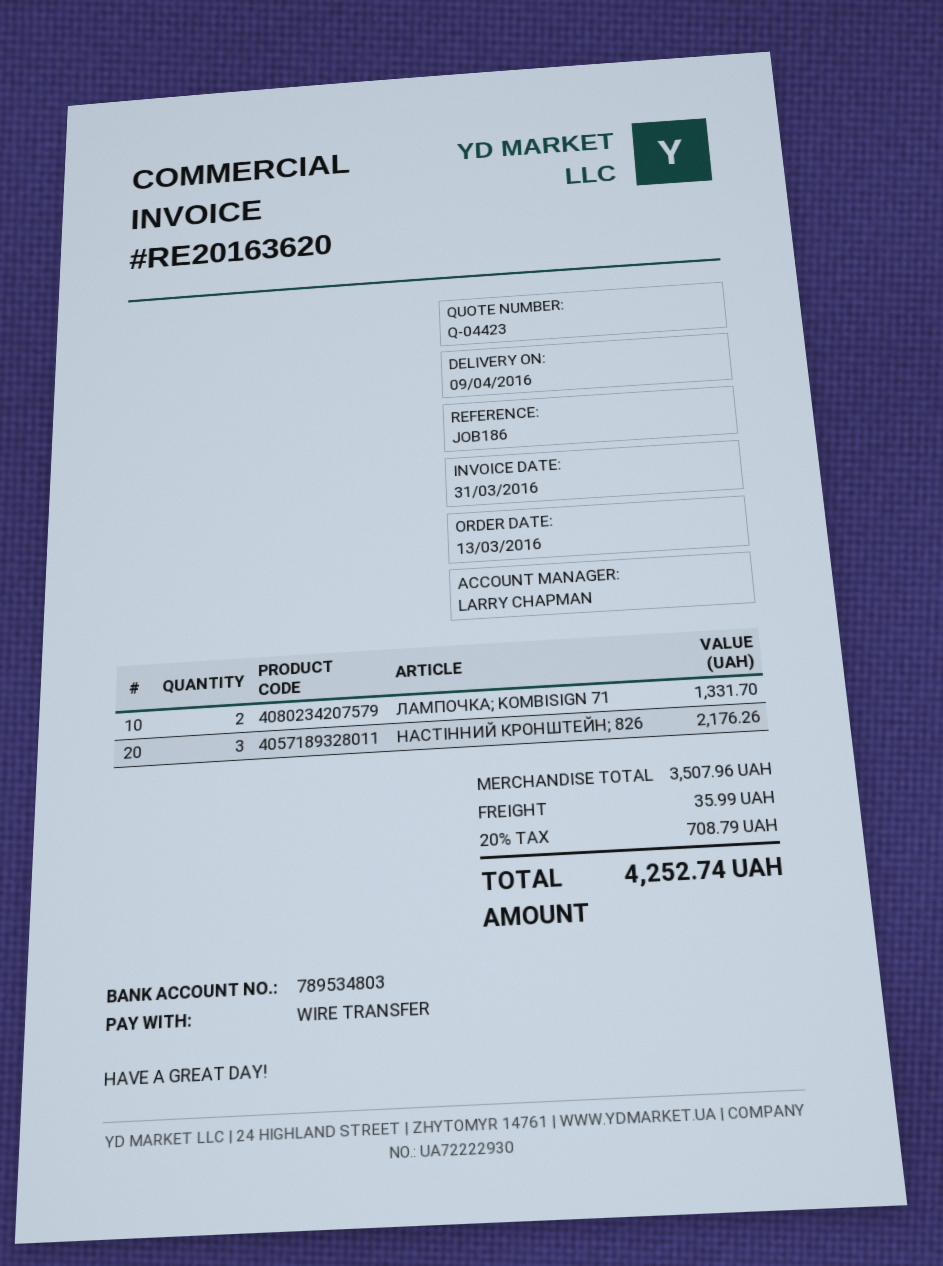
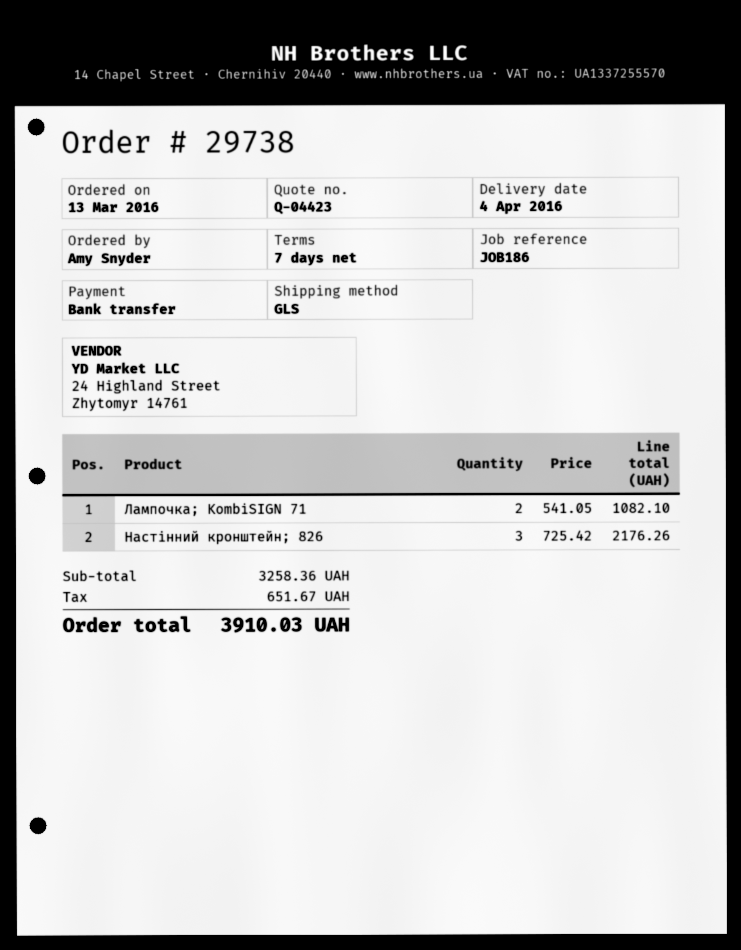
delivery date: 2016-04-09 -> 2016-04-04
ЛАМПОЧКА; KOMBISIGN 71: 2 for 1331.70 -> 2 for 1082.10
subtotal: 3507.96 -> 3258.36
shipping: 35.99 -> none
tax: 708.79 -> 651.67
total: 4252.74 -> 3910.03

